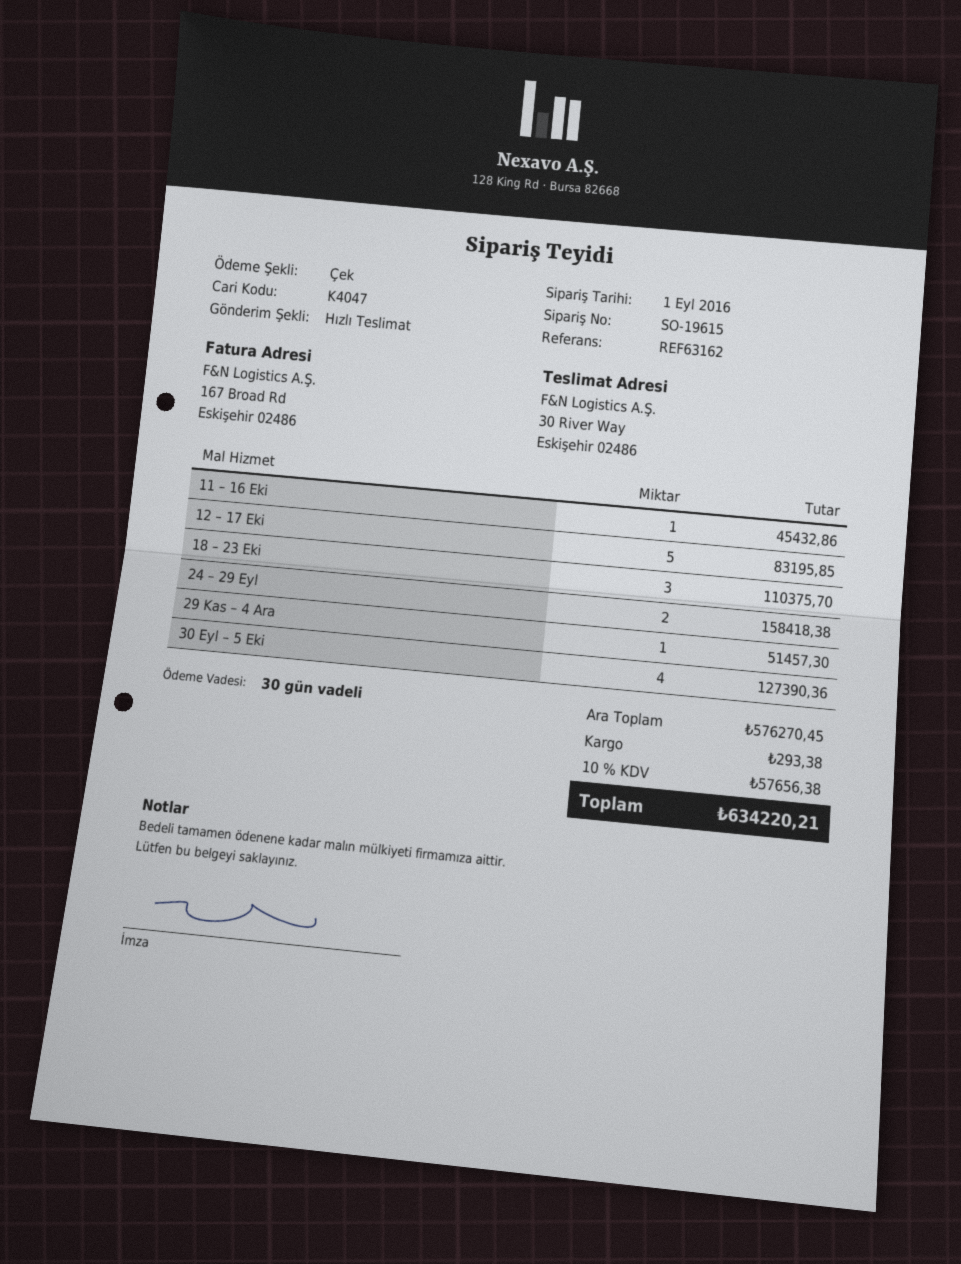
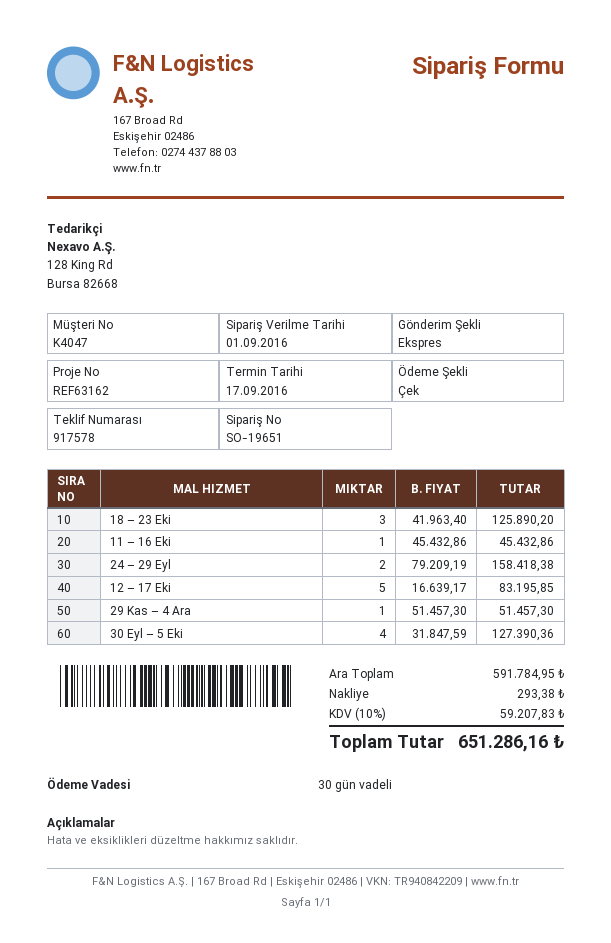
order number: SO-19615 -> SO-19651
18 – 23 Eki: 3 for 110375.70 -> 3 for 125890.20
subtotal: 576270.45 -> 591784.95
tax: 10% = 57656.38 -> 10% = 59207.83
total: 634220.21 -> 651286.16

